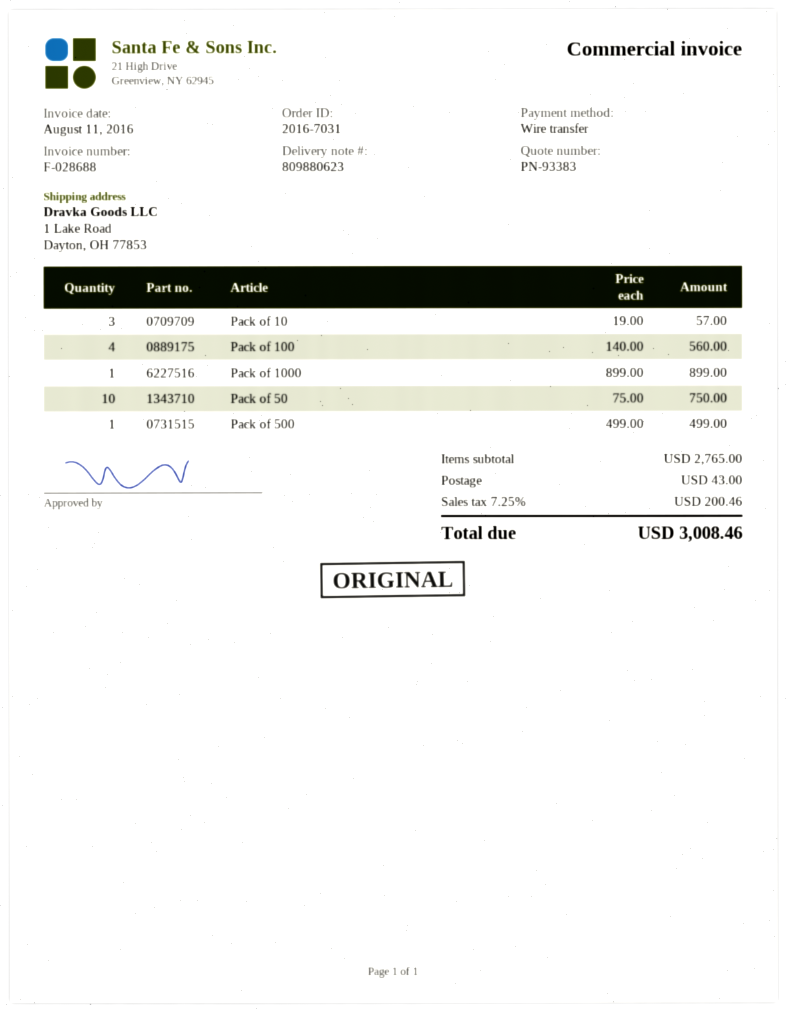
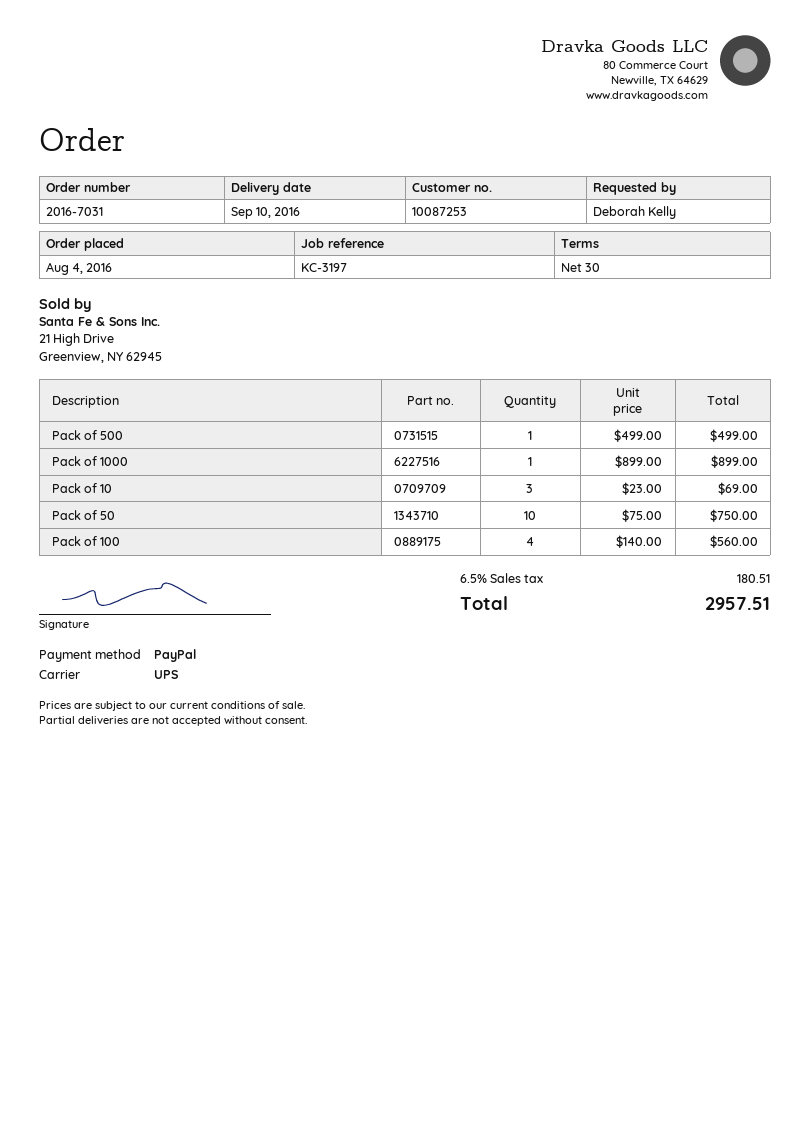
payment method: bank transfer -> PayPal
Pack of 10: 3 x 19.00 = 57.00 -> 3 x 23.00 = 69.00
shipping: 43.00 -> none
tax: 7.25% = 200.46 -> 6.5% = 180.51
total: 3008.46 -> 2957.51

